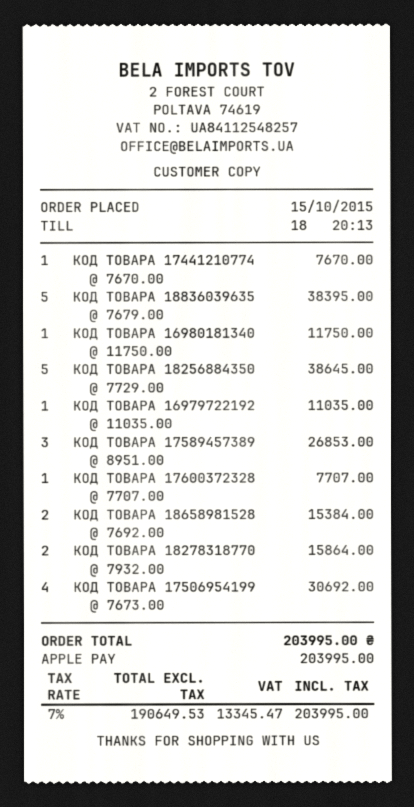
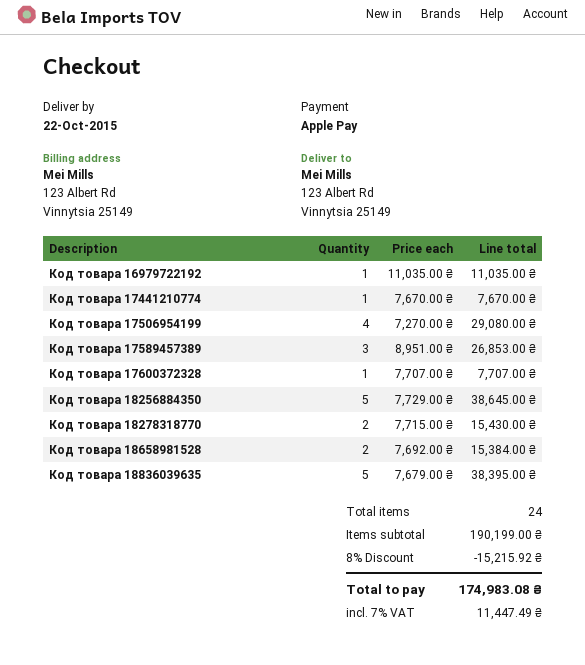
КОД ТОВАРА 16980181340: 1 x 11750.00 = 11750.00 -> none
КОД ТОВАРА 18278318770: 2 x 7932.00 = 15864.00 -> 2 x 7715.00 = 15430.00
КОД ТОВАРА 17506954199: 4 x 7673.00 = 30692.00 -> 4 x 7270.00 = 29080.00
discount: none -> 8% = 15215.92
tax: 7% = 13345.47 -> 7% = 11447.49
total: 203995.00 -> 174983.08

